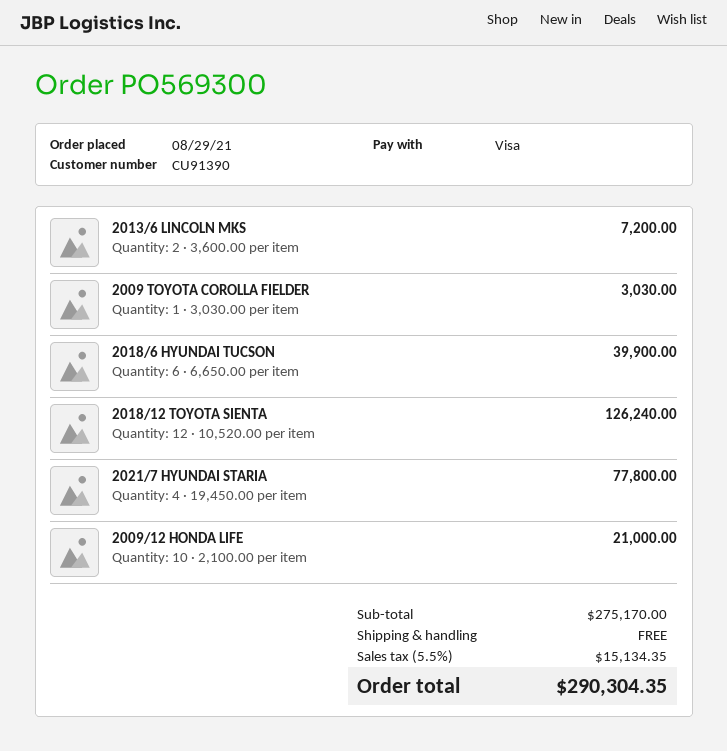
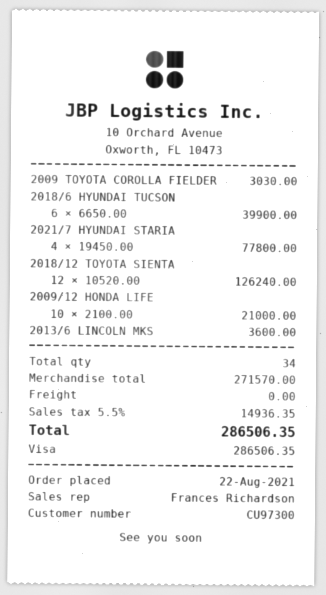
order date: 2021-08-29 -> 2021-08-22
customer number: CU91390 -> CU97300
2013/6 LINCOLN MKS: 2 x 3600.00 = 7200.00 -> 1 x 3600.00 = 3600.00
subtotal: 275170.00 -> 271570.00
tax: 5.5% = 15134.35 -> 5.5% = 14936.35
total: 290304.35 -> 286506.35

